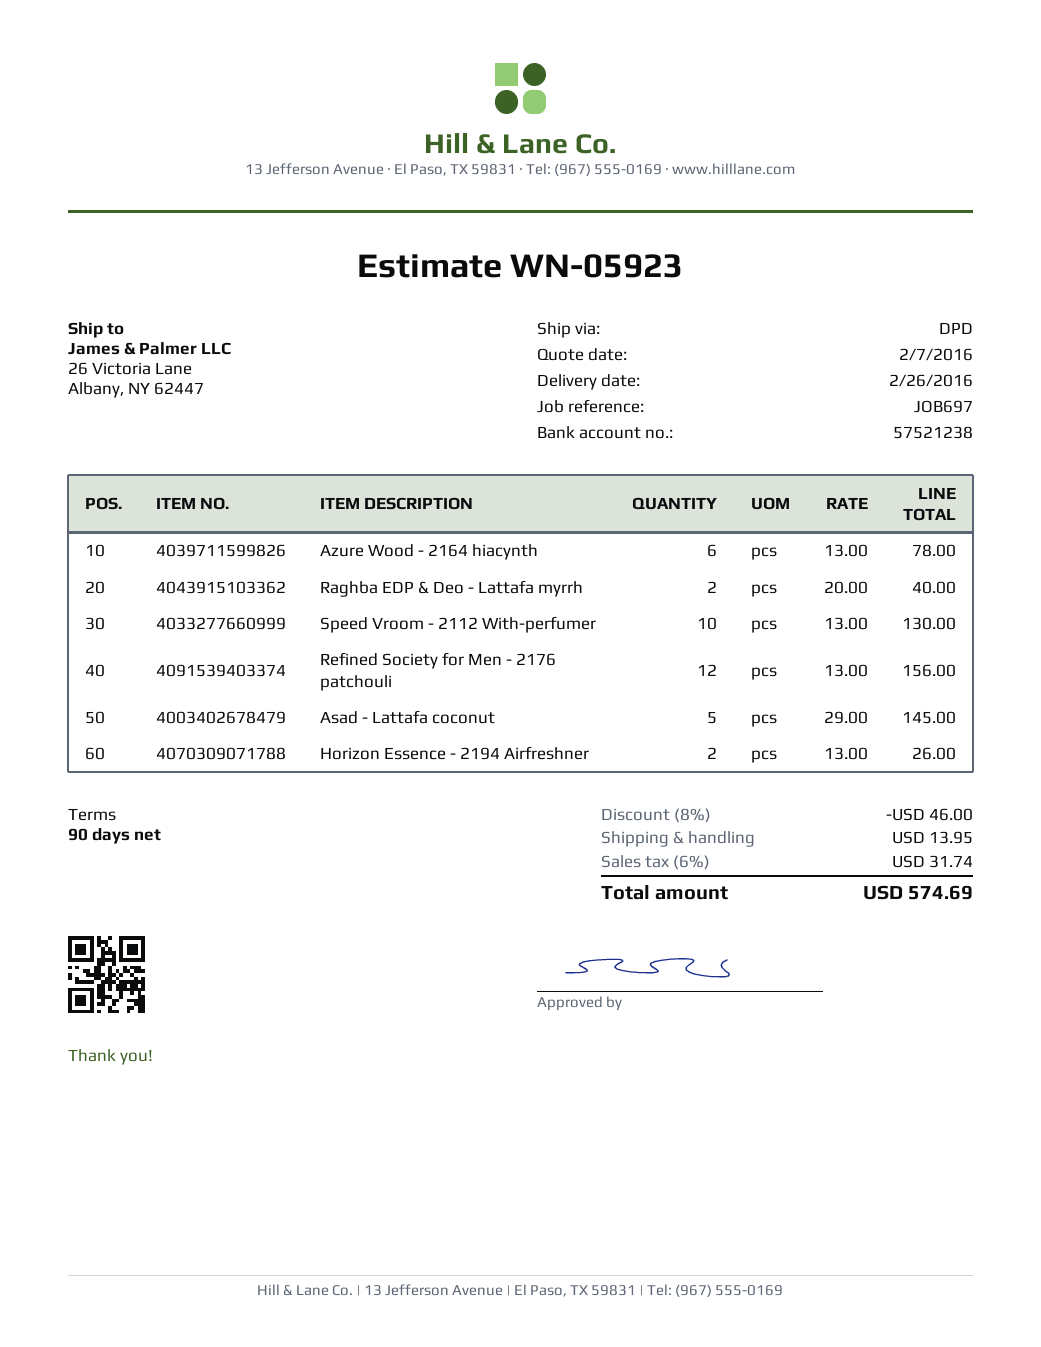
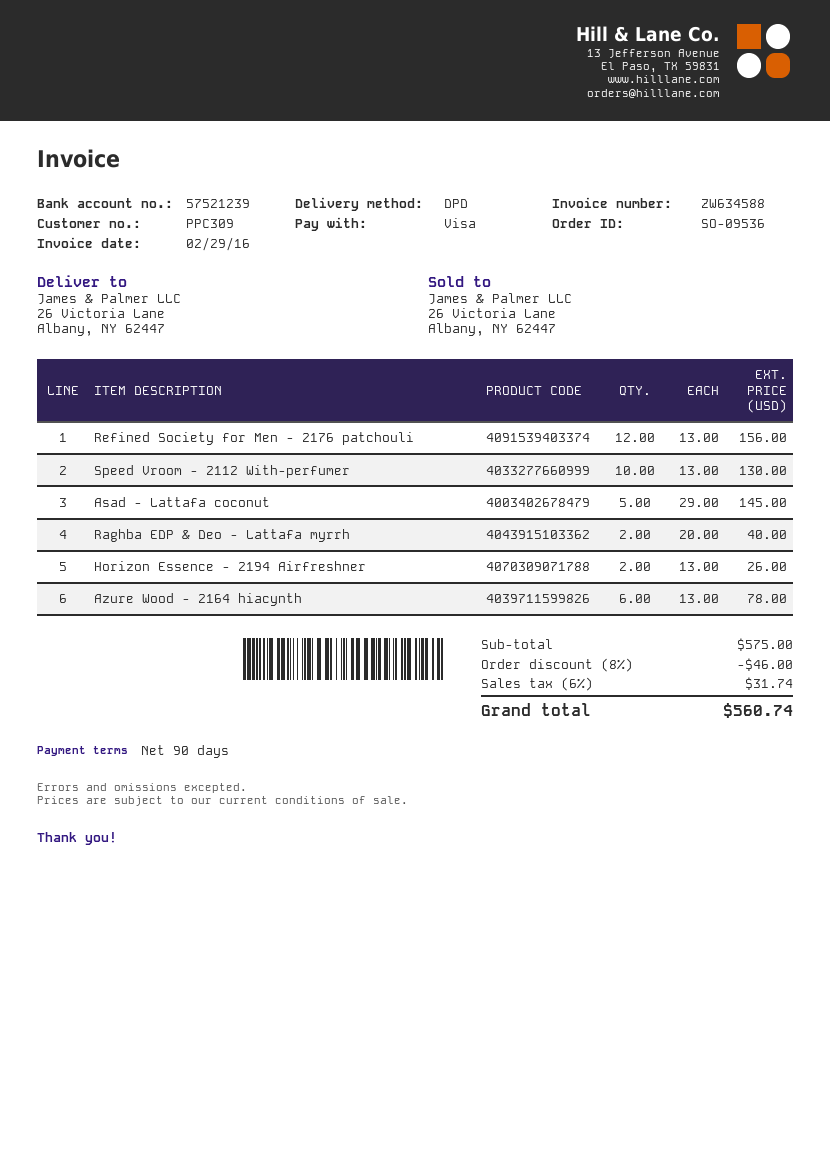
bank account: 57521238 -> 57521239
shipping: 13.95 -> none
total: 574.69 -> 560.74

